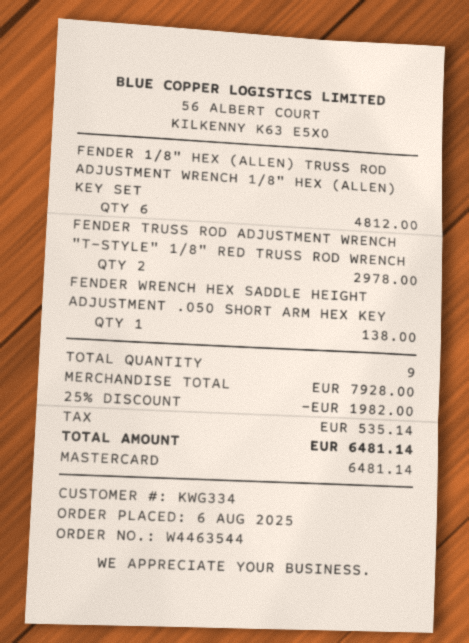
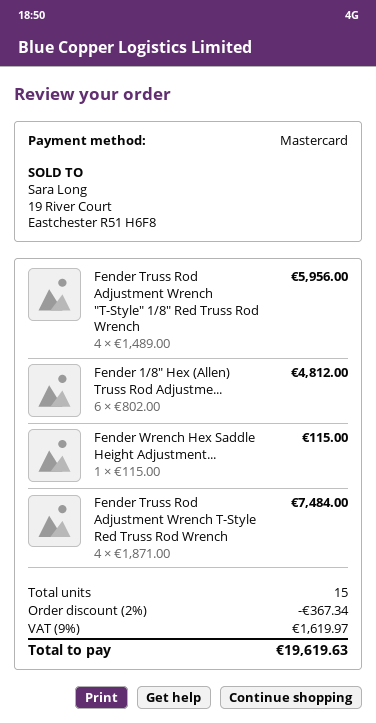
FENDER TRUSS ROD ADJUSTMENT WRENCH "T-STYLE" 1/8" RED TRUSS ROD WRENCH: 2 for 2978.00 -> 4 for 5956.00
FENDER WRENCH HEX SADDLE HEIGHT ADJUSTMENT .050 SHORT ARM HEX KEY: 1 for 138.00 -> 1 for 115.00
Fender Truss Rod Adjustment Wrench T-Style Red Truss Rod Wrench: none -> 4 for 7484.00
total quantity: 9 -> 15
discount: 25% = 1982.00 -> 2% = 367.34
tax: 535.14 -> 1619.97
total: 6481.14 -> 19619.63

